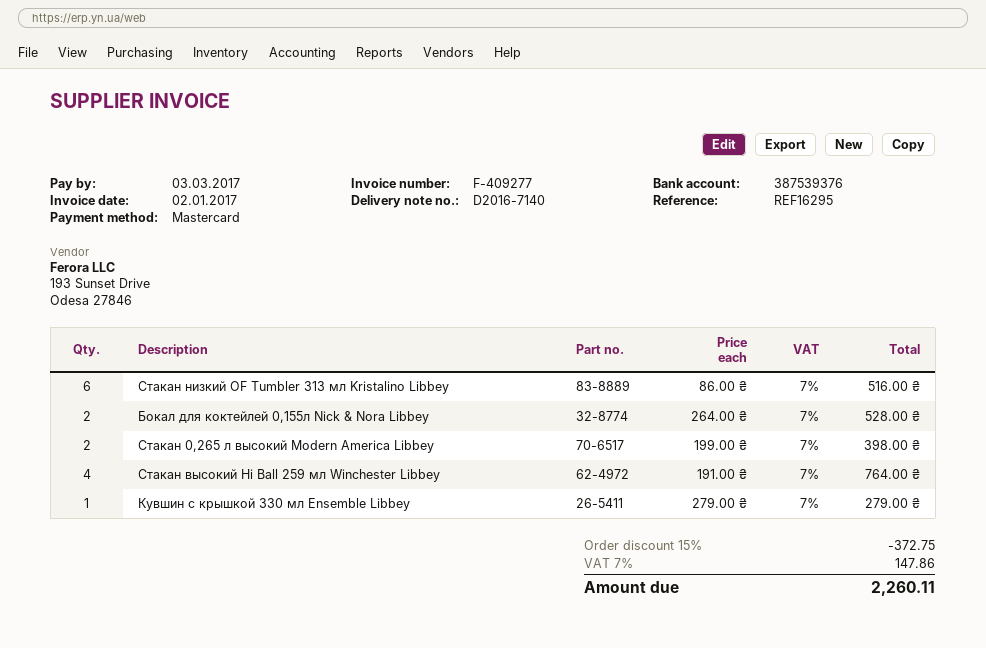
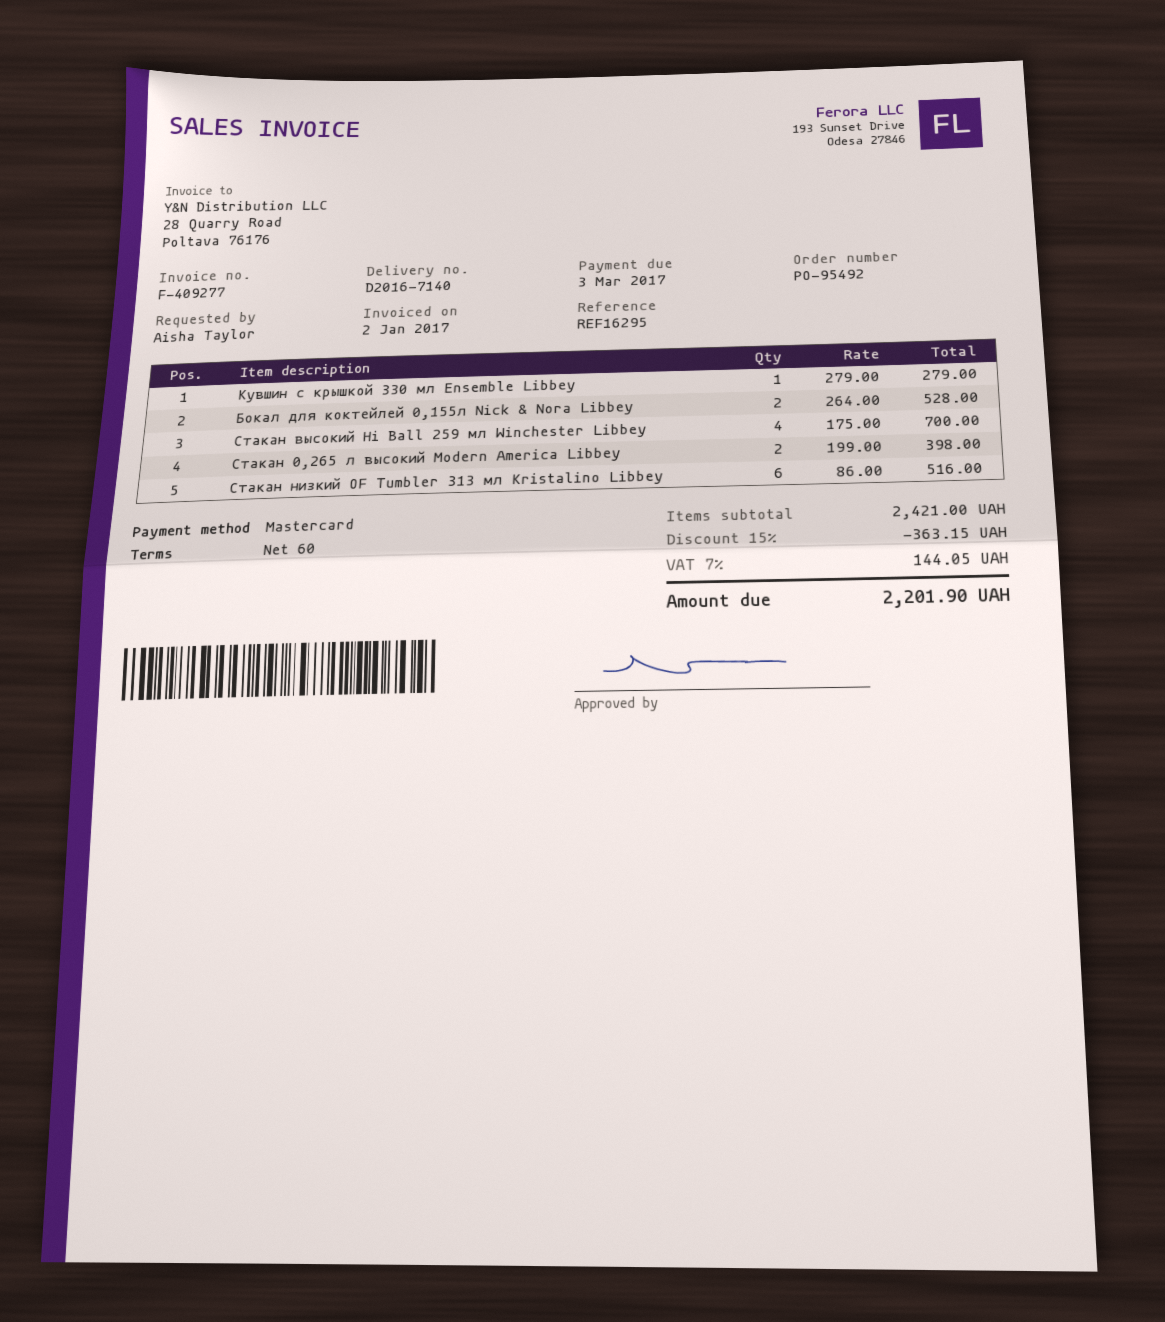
Стакан высокий Hi Ball 259 мл Winchester Libbey: 4 x 191.00 = 764.00 -> 4 x 175.00 = 700.00
discount: 15% = 372.75 -> 15% = 363.15
tax: 7% = 147.86 -> 7% = 144.05
total: 2260.11 -> 2201.90

